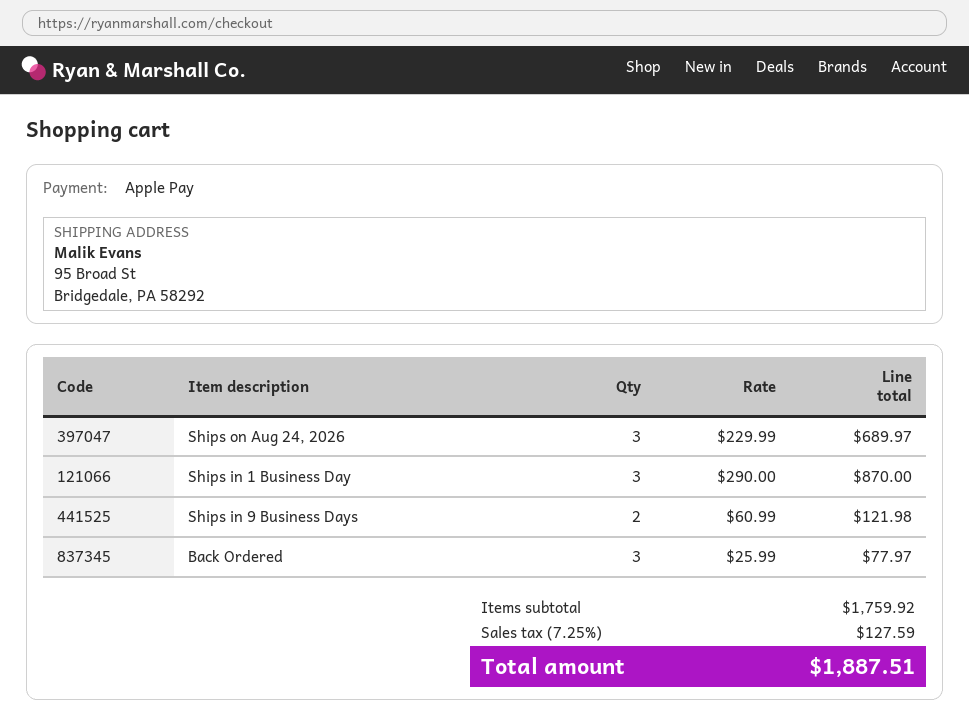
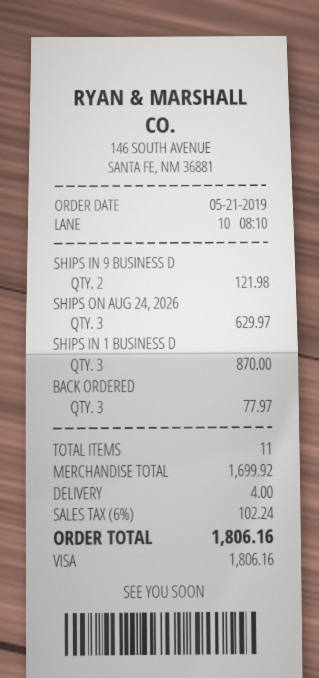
payment method: Apple Pay -> Visa
Ships on Aug 24, 2026: 3 for 689.97 -> 3 for 629.97
subtotal: 1759.92 -> 1699.92
shipping: none -> 4.00
tax: 7.25% = 127.59 -> 6% = 102.24
total: 1887.51 -> 1806.16

